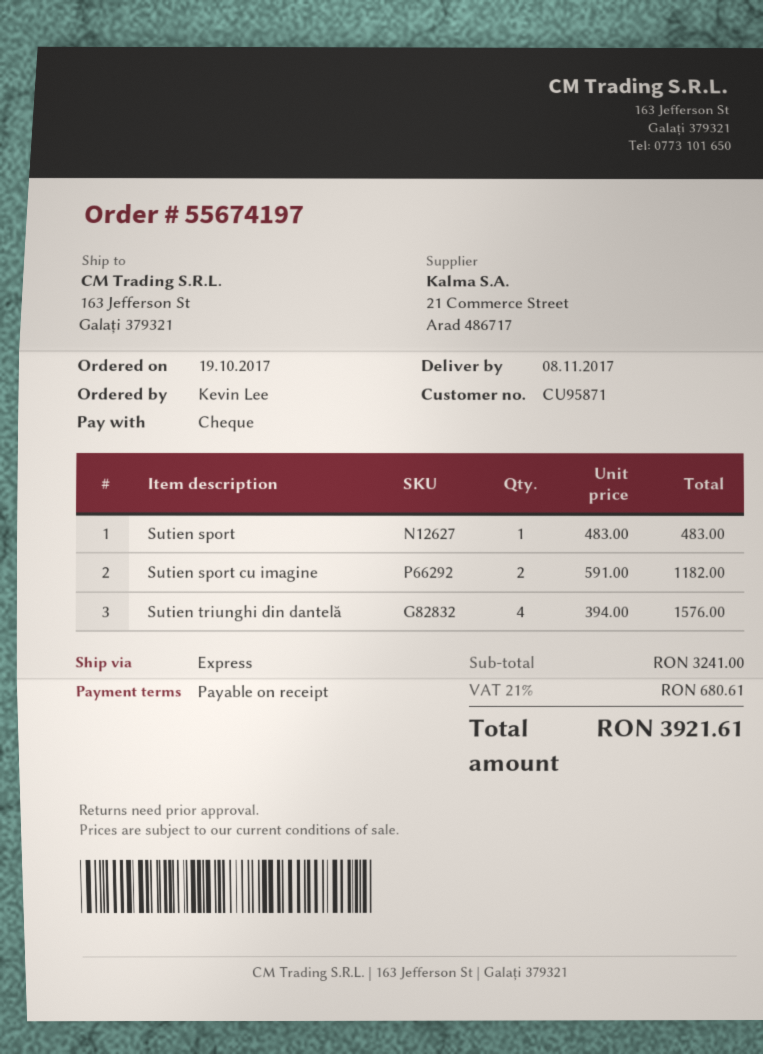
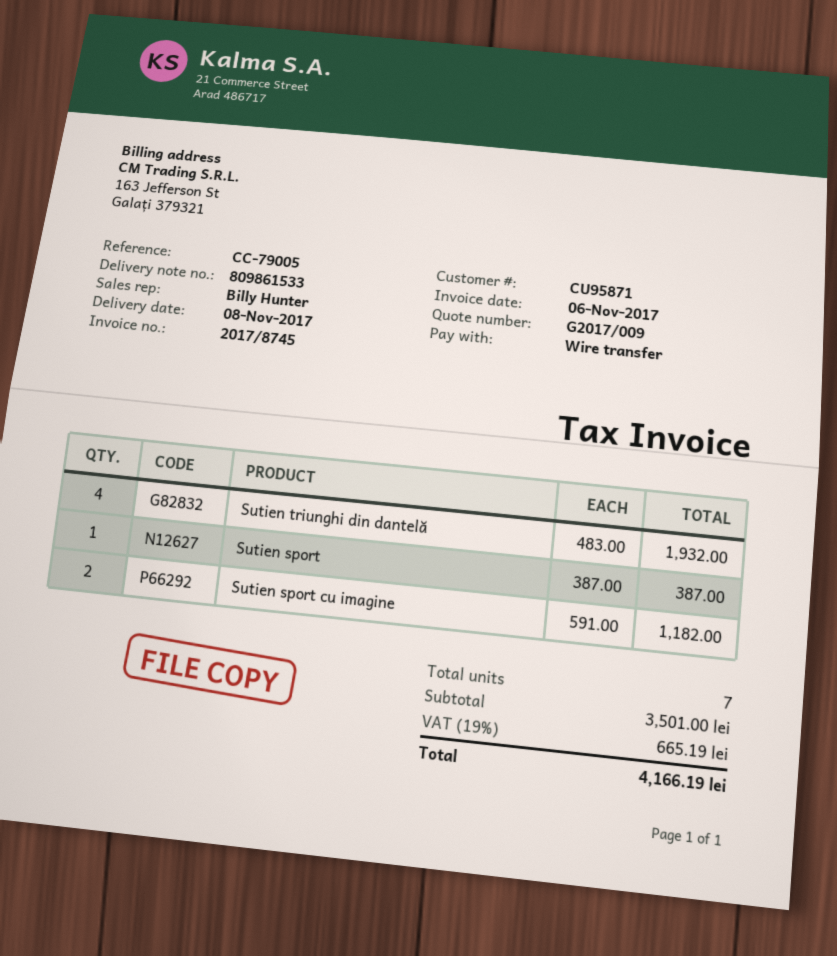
payment method: cheque -> bank transfer
Sutien sport: 1 x 483.00 = 483.00 -> 1 x 387.00 = 387.00
Sutien triunghi din dantelă: 4 x 394.00 = 1576.00 -> 4 x 483.00 = 1932.00
subtotal: 3241.00 -> 3501.00
tax: 21% = 680.61 -> 19% = 665.19
total: 3921.61 -> 4166.19

